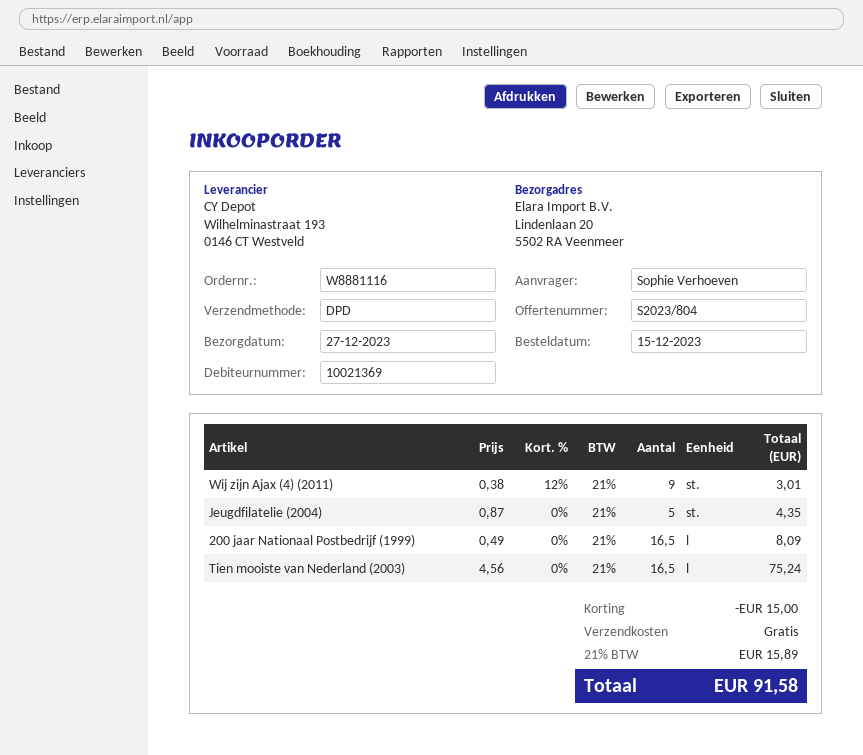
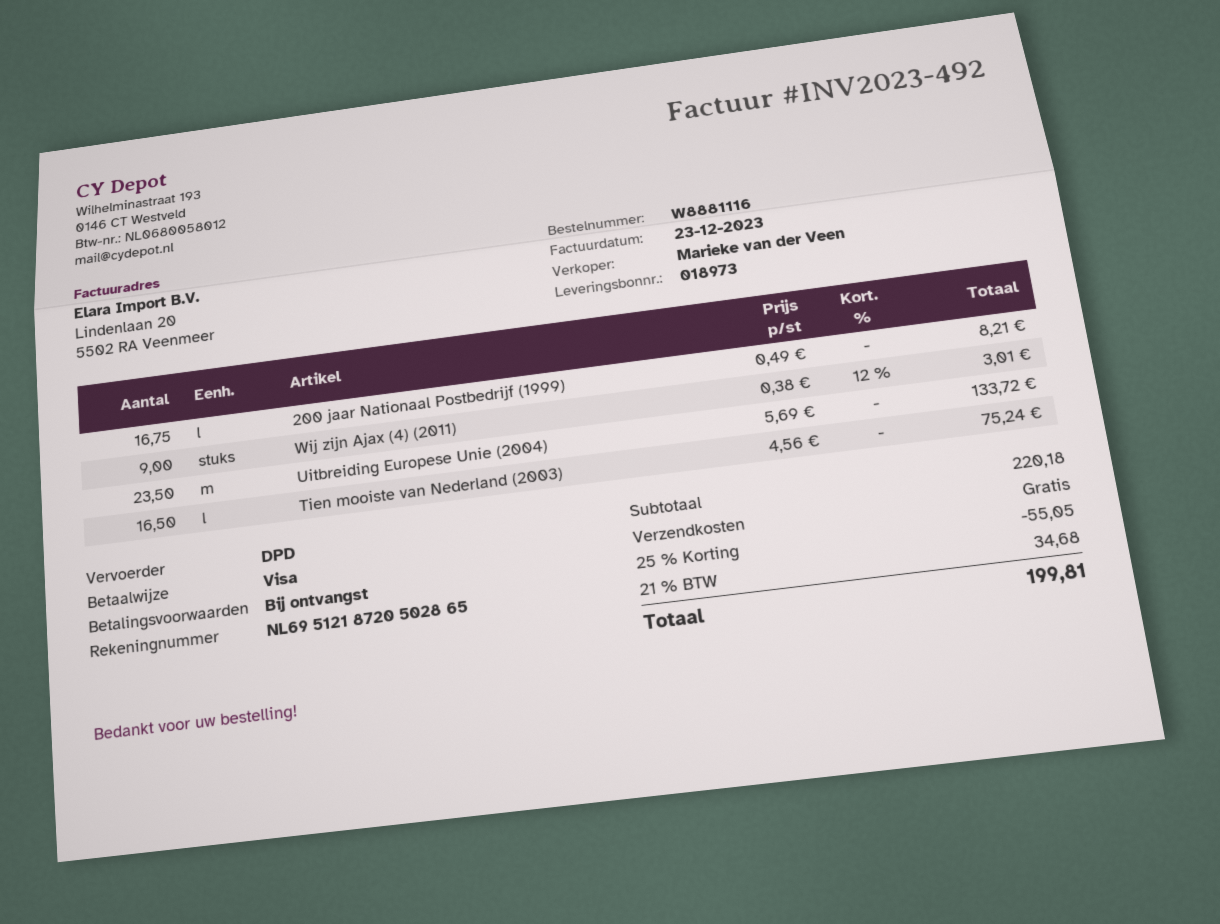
Jeugdfilatelie (2004): 5 x 0.87 = 4.35 -> none
200 jaar Nationaal Postbedrijf (1999): 16.5 x 0.49 = 8.09 -> 16.75 x 0.49 = 8.21
Uitbreiding Europese Unie (2004): none -> 23.5 x 5.69 = 133.72
discount: 15.00 -> 55.05
tax: 21% = 15.89 -> 21% = 34.68
total: 91.58 -> 199.81

